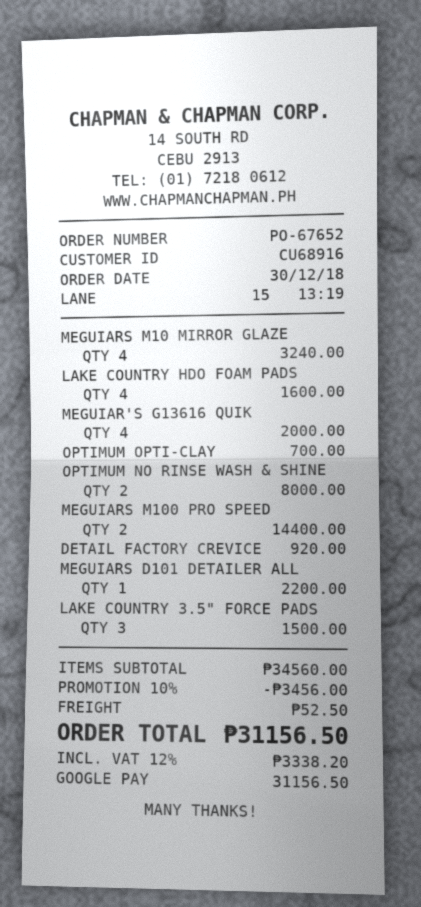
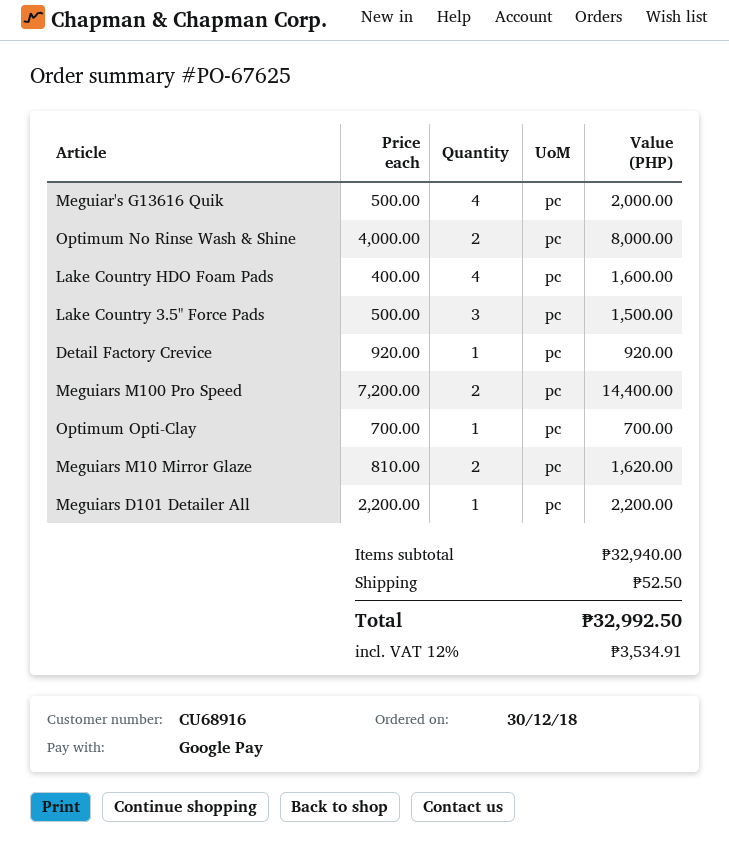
order number: PO-67652 -> PO-67625
MEGUIARS M10 MIRROR GLAZE: 4 for 3240.00 -> 2 for 1620.00
subtotal: 34560.00 -> 32940.00
discount: 10% = 3456.00 -> none
tax: 12% = 3338.20 -> 12% = 3534.91
total: 31156.50 -> 32992.50

